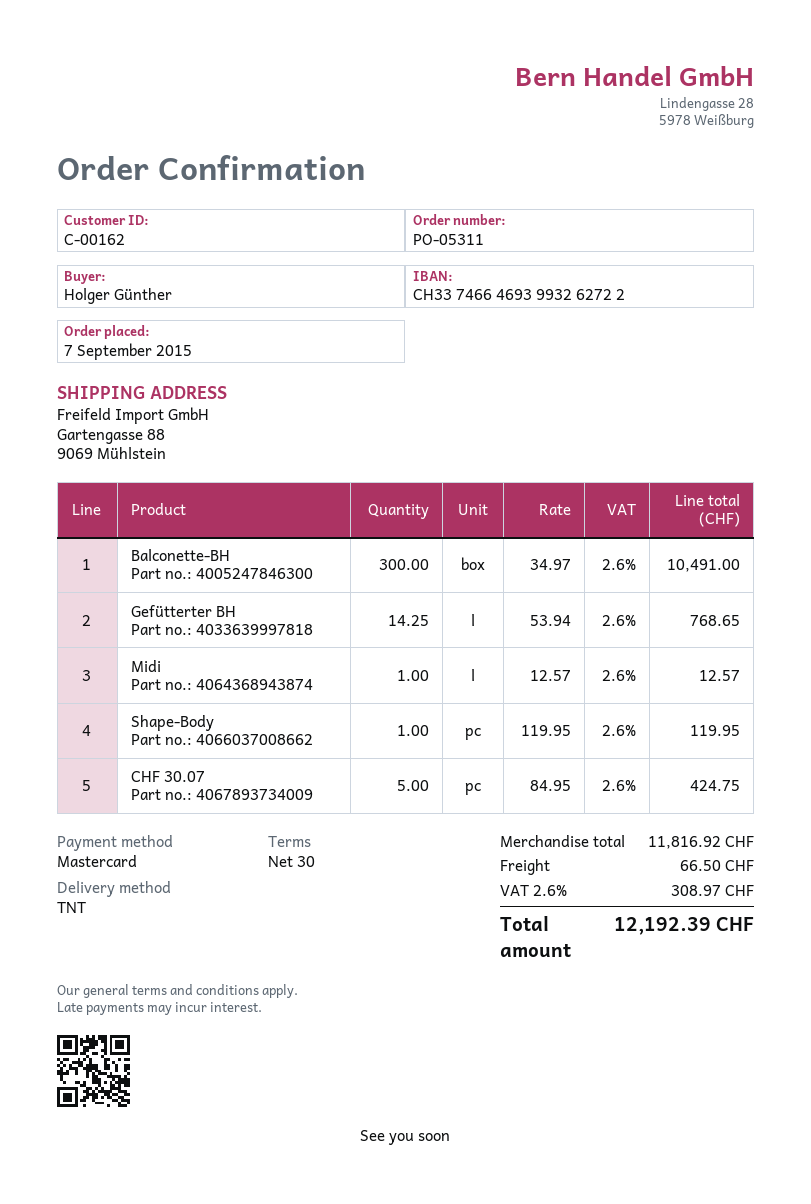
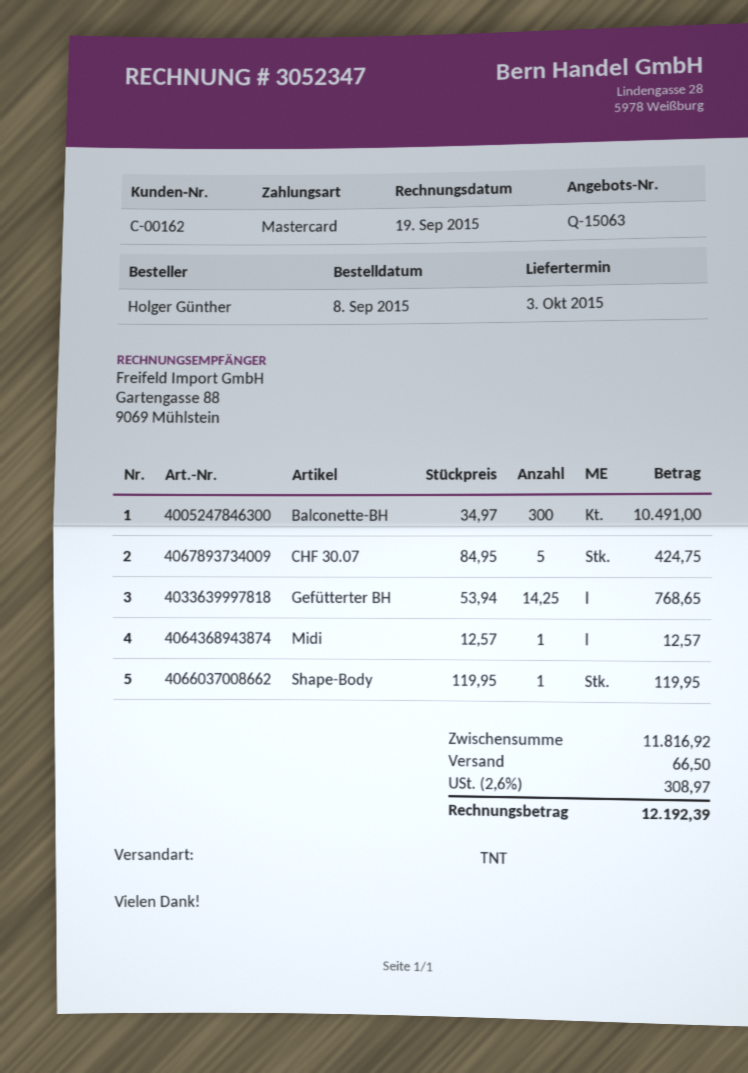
order date: 2015-09-07 -> 2015-09-08

